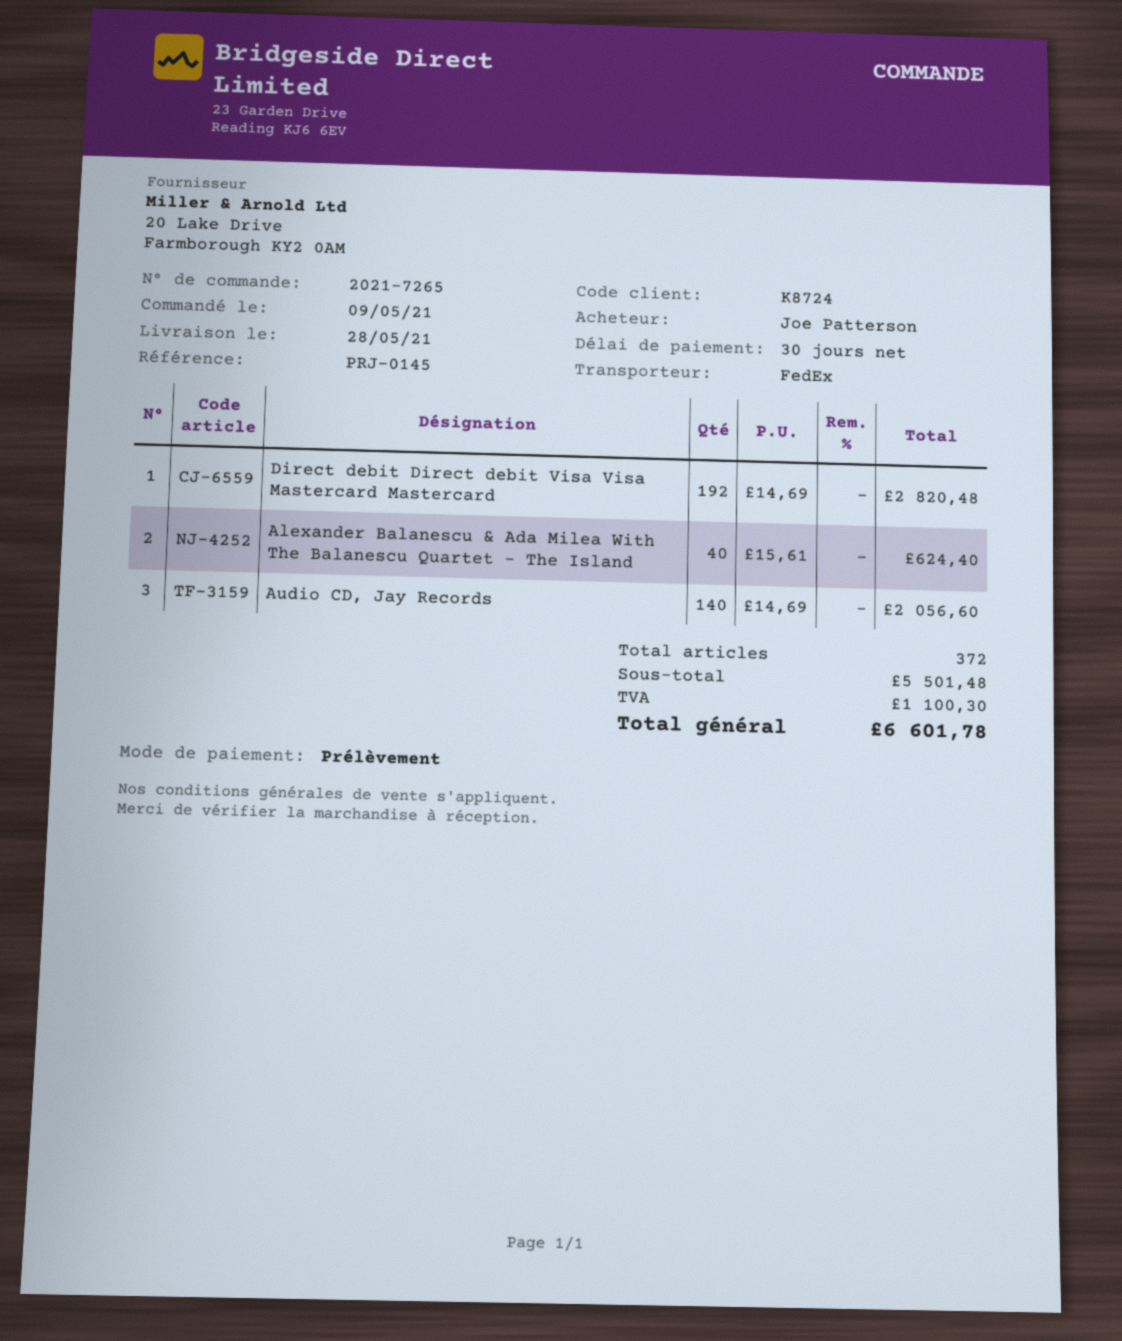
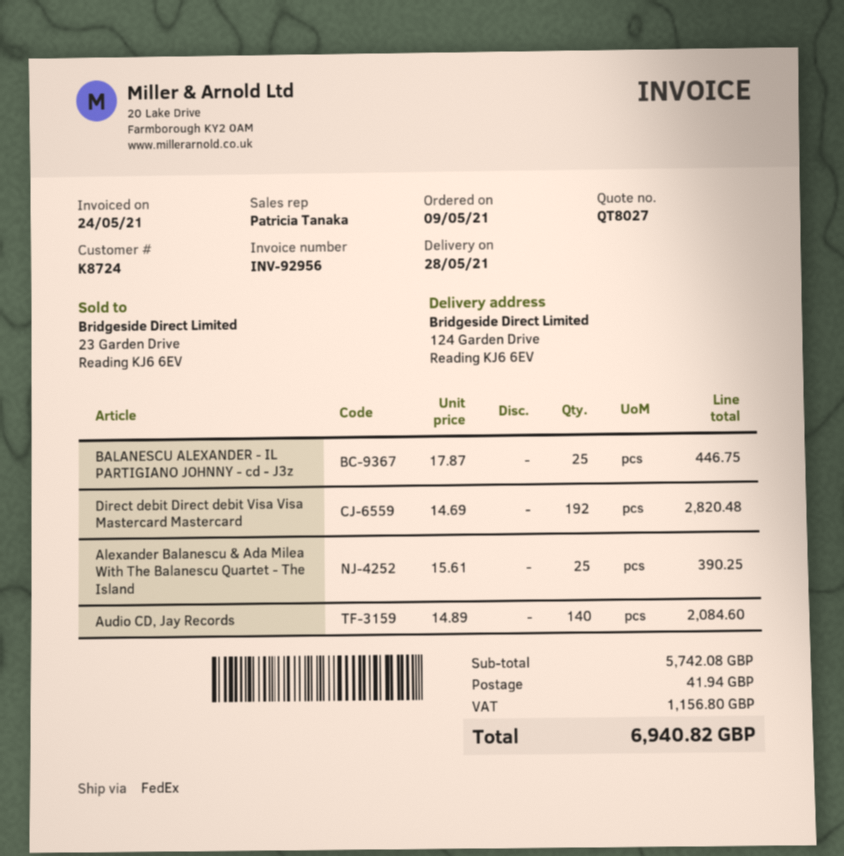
Alexander Balanescu & Ada Milea With The Balanescu Quartet - The Island: 40 x 15.61 = 624.40 -> 25 x 15.61 = 390.25
Audio CD, Jay Records: 140 x 14.69 = 2056.60 -> 140 x 14.89 = 2084.60
BALANESCU ALEXANDER - IL PARTIGIANO JOHNNY - cd - J3z: none -> 25 x 17.87 = 446.75
subtotal: 5501.48 -> 5742.08
shipping: none -> 41.94
tax: 1100.30 -> 1156.80
total: 6601.78 -> 6940.82

